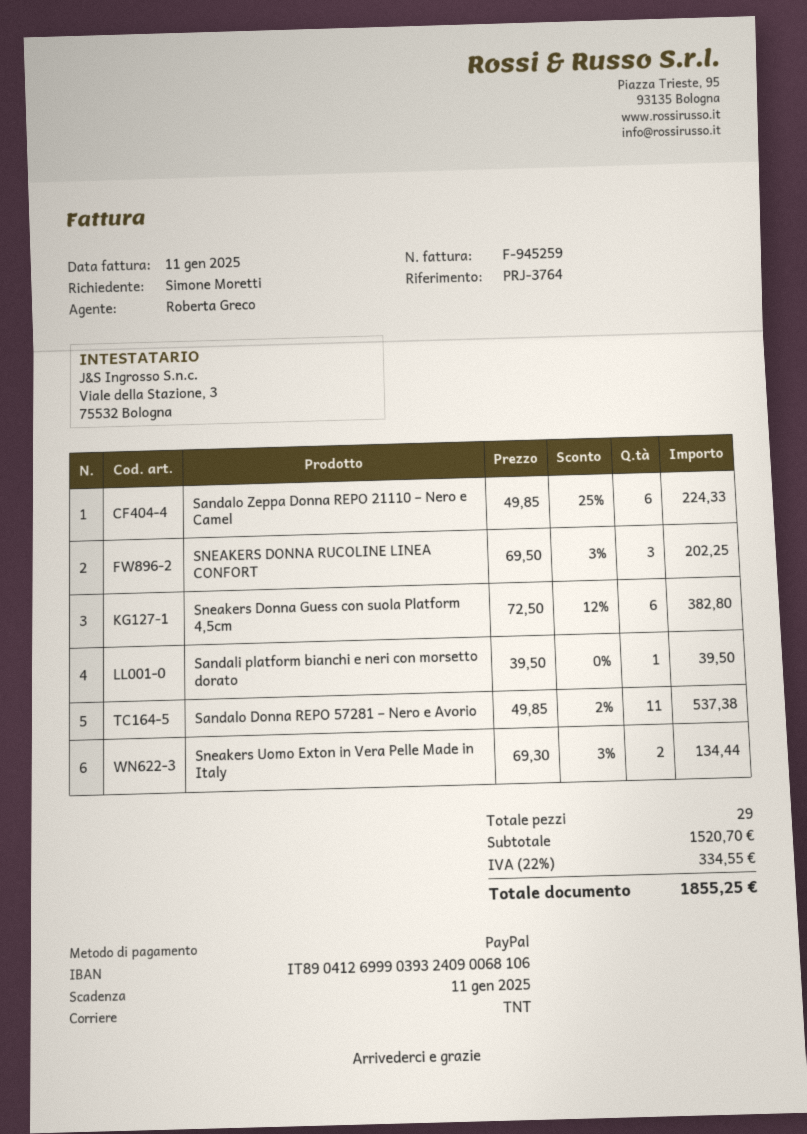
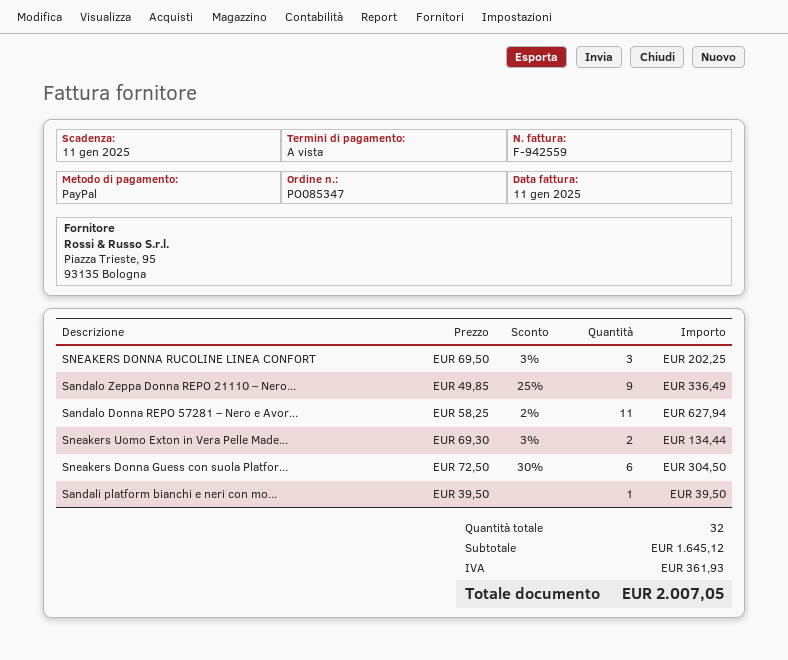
invoice number: F-945259 -> F-942559
Sandalo Zeppa Donna REPO 21110 – Nero e Camel: 6 x 49.85 - 25% = 224.33 -> 9 x 49.85 - 25% = 336.49
Sneakers Donna Guess con suola Platform 4,5cm: 6 x 72.50 - 12% = 382.80 -> 6 x 72.50 - 30% = 304.50
Sandalo Donna REPO 57281 – Nero e Avorio: 11 x 49.85 - 2% = 537.38 -> 11 x 58.25 - 2% = 627.94
total quantity: 29 -> 32
subtotal: 1520.70 -> 1645.12
tax: 334.55 -> 361.93
total: 1855.25 -> 2007.05

